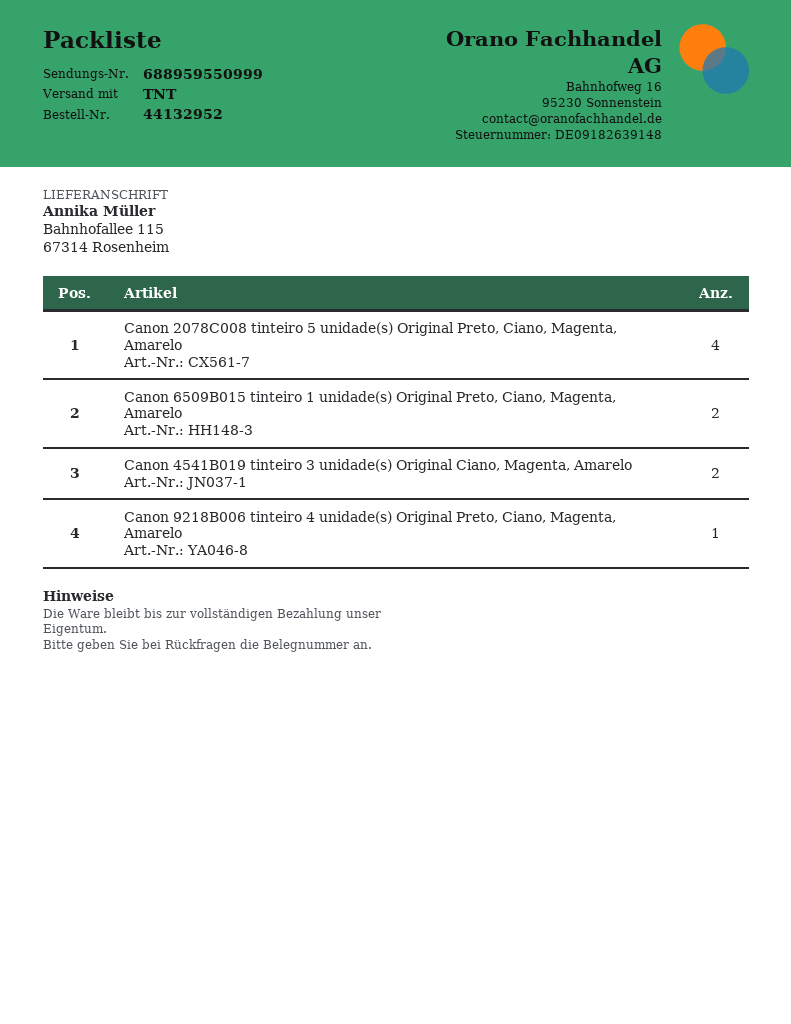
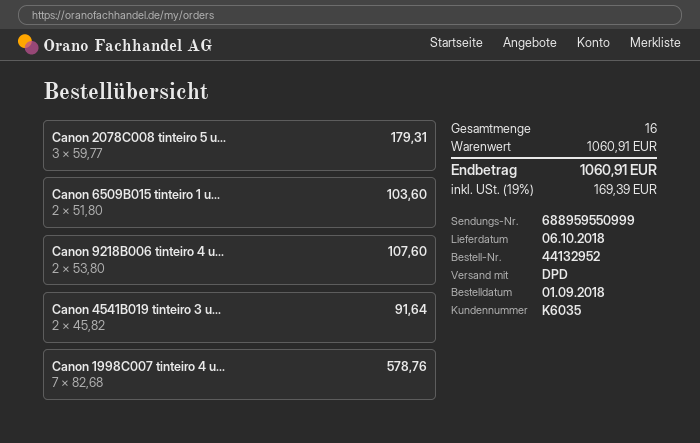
shipping method: TNT -> DPD
Canon 2078C008 tinteiro 5 unidade(s) Original Preto, Ciano, Magenta, Amarelo: 4 -> 3
Canon 9218B006 tinteiro 4 unidade(s) Original Preto, Ciano, Magenta, Amarelo: 1 -> 2
Canon 1998C007 tinteiro 4 u...: none -> 7

